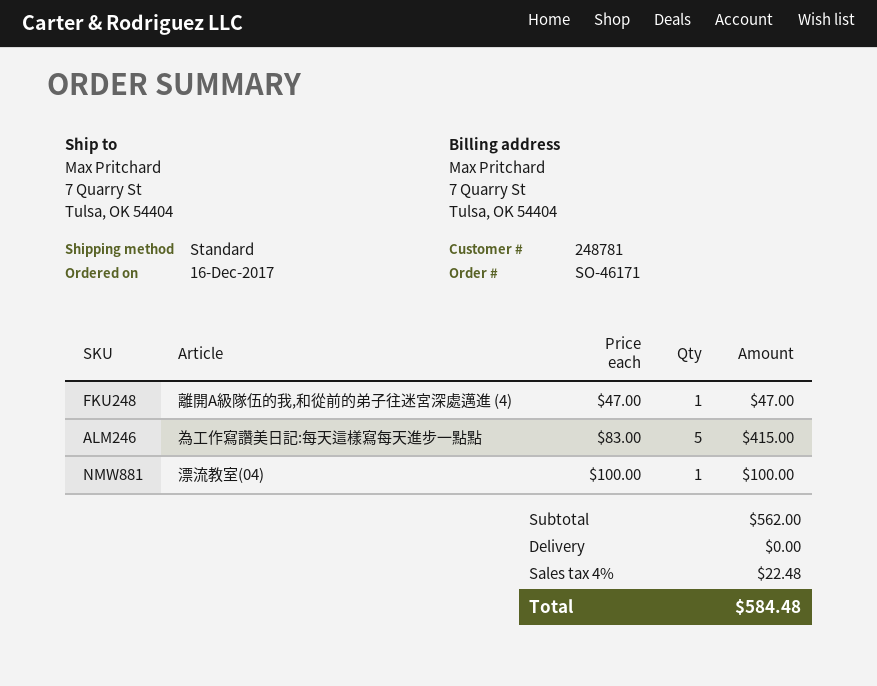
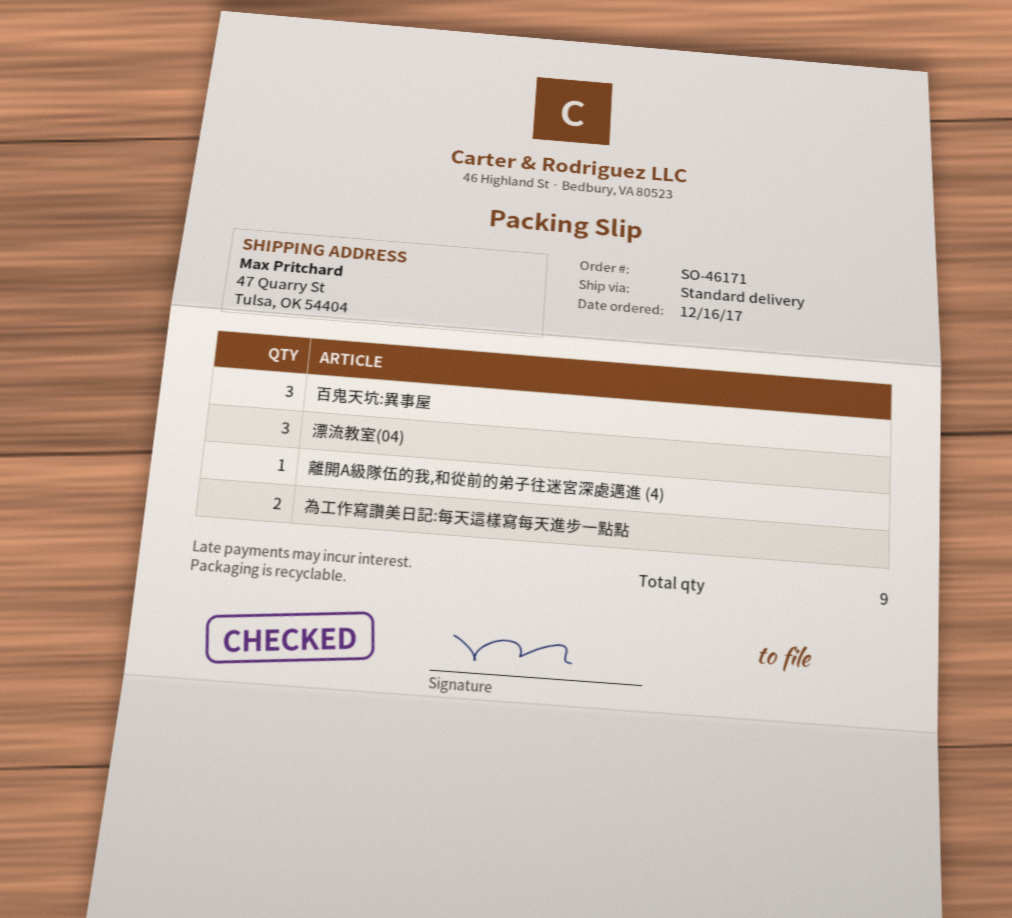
ship to: 7 Quarry St, Tulsa, OK 54404 -> 47 Quarry St, Tulsa, OK 54404
為工作寫讚美日記:每天這樣寫每天進步一點點: 5 -> 2
漂流教室(04): 1 -> 3
百鬼天坑:異事屋: none -> 3

